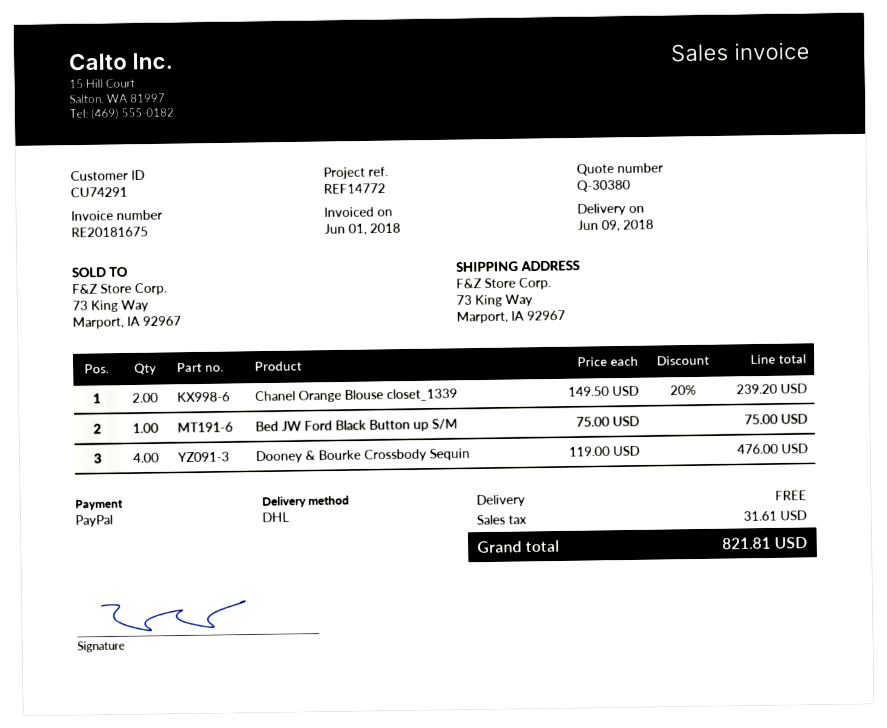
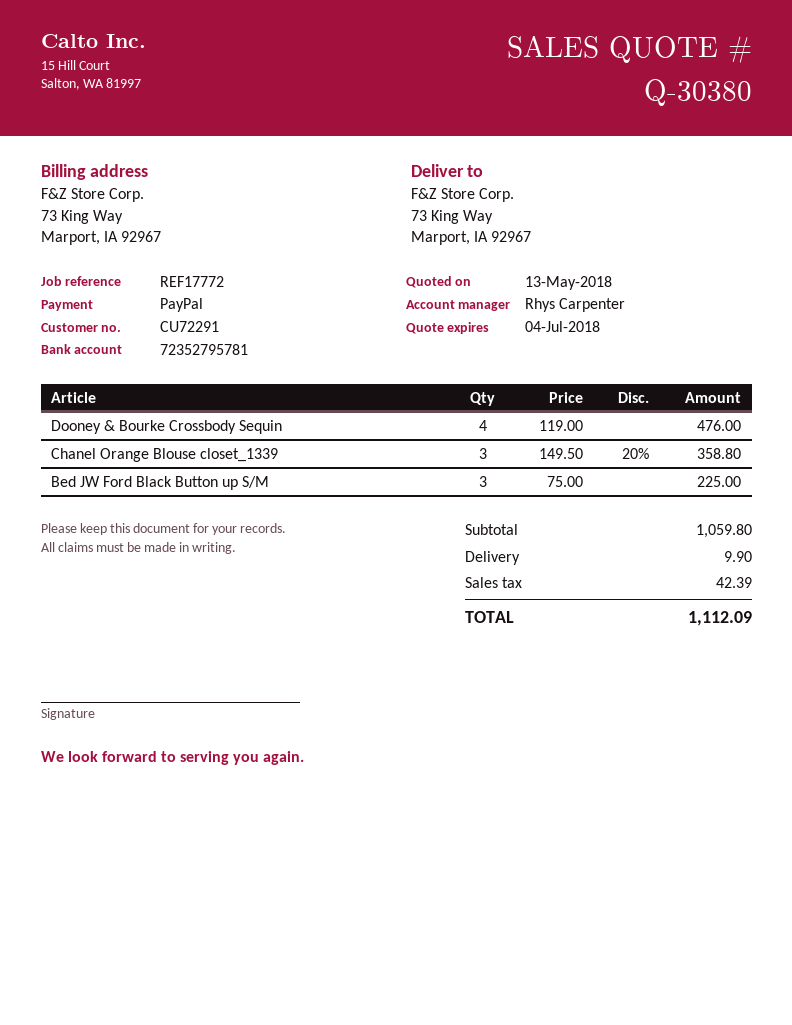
customer number: CU74291 -> CU72291
reference: REF14772 -> REF17772
Chanel Orange Blouse closet_1339: 2 x 149.50 - 20% = 239.20 -> 3 x 149.50 - 20% = 358.80
Bed JW Ford Black Button up S/M: 1 x 75.00 = 75.00 -> 3 x 75.00 = 225.00
shipping: 0.00 -> 9.90
tax: 31.61 -> 42.39
total: 821.81 -> 1112.09

